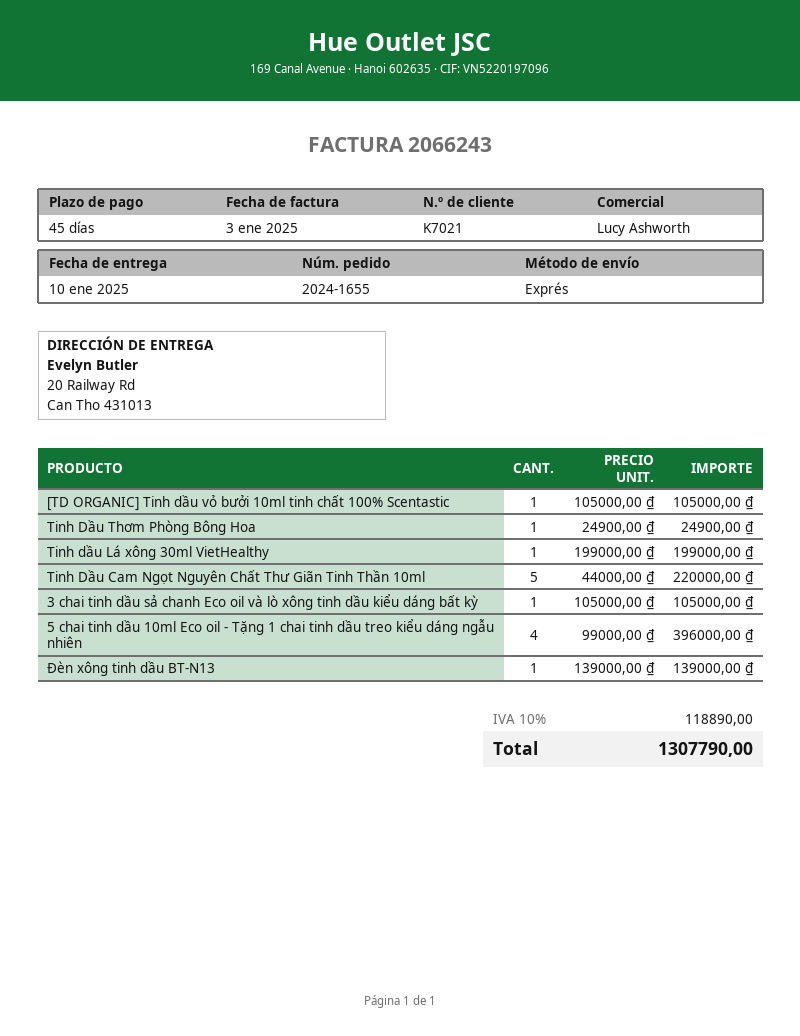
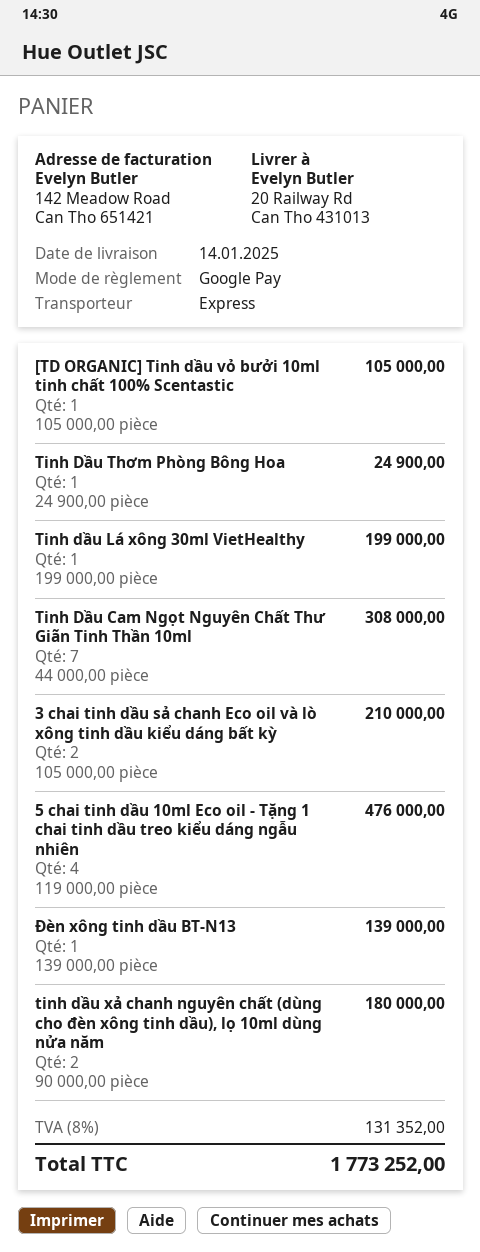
delivery date: 2025-01-10 -> 2025-01-14
Tinh Dầu Cam Ngọt Nguyên Chất Thư Giãn Tinh Thần 10ml: 5 x 44000.00 = 220000.00 -> 7 x 44000.00 = 308000.00
3 chai tinh dầu sả chanh Eco oil và lò xông tinh dầu kiểu dáng bất kỳ: 1 x 105000.00 = 105000.00 -> 2 x 105000.00 = 210000.00
5 chai tinh dầu 10ml Eco oil - Tặng 1 chai tinh dầu treo kiểu dáng ngẫu nhiên: 4 x 99000.00 = 396000.00 -> 4 x 119000.00 = 476000.00
tinh dầu xả chanh nguyên chất (dùng cho đèn xông tinh dầu), lọ 10ml dùng nửa năm: none -> 2 x 90000.00 = 180000.00
tax: 10% = 118890.00 -> 8% = 131352.00
total: 1307790.00 -> 1773252.00

